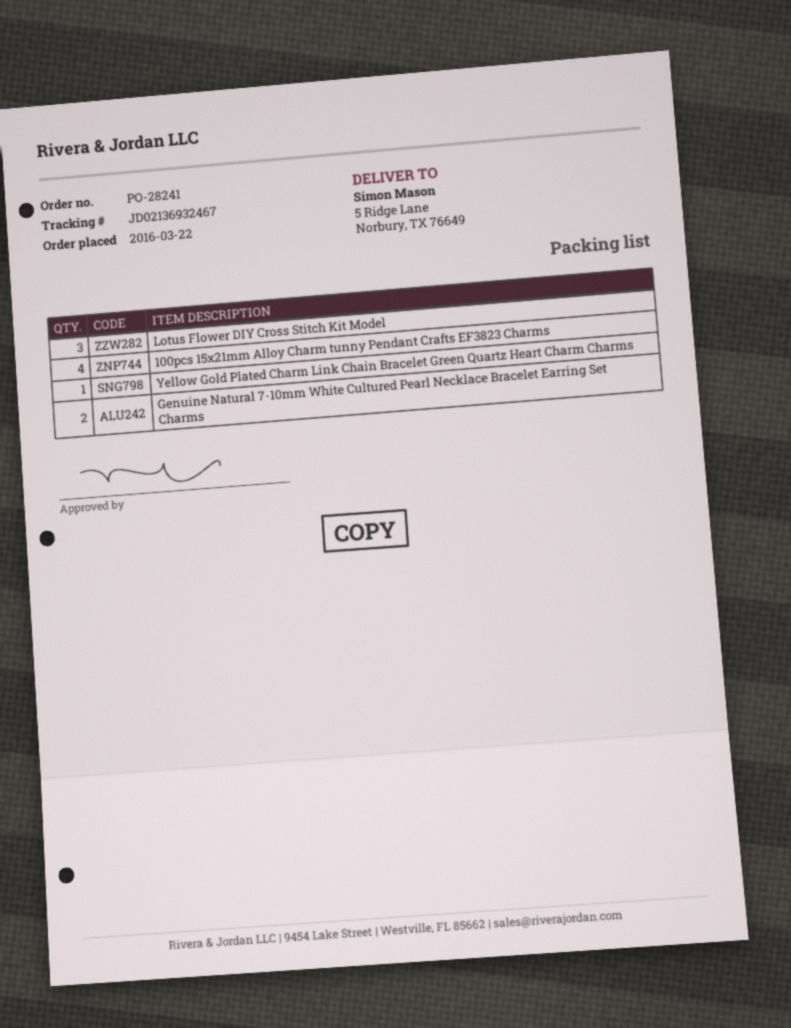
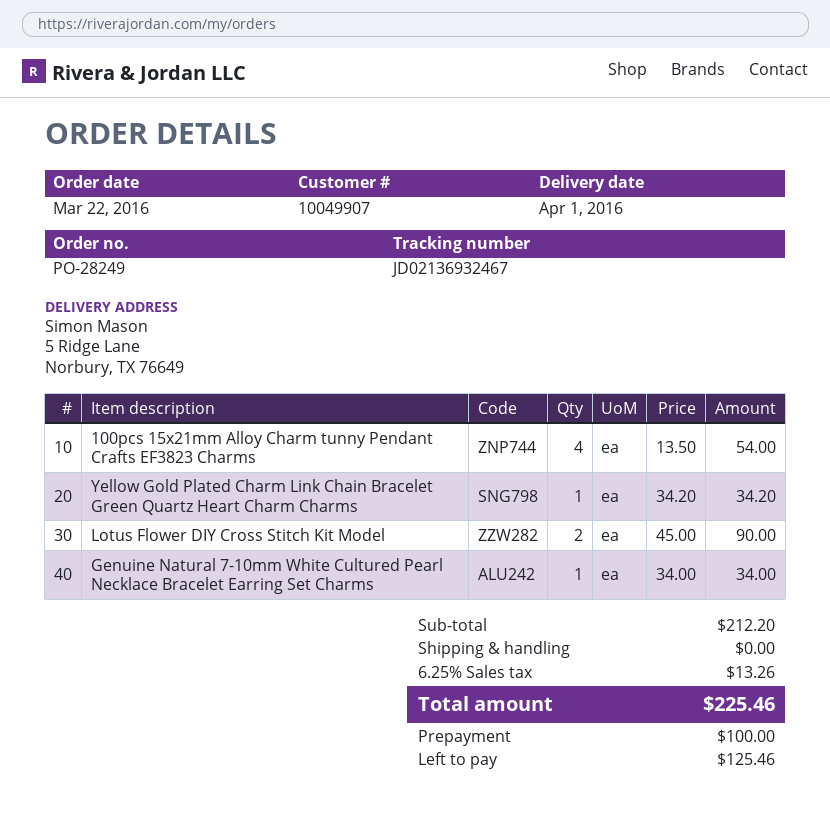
order number: PO-28241 -> PO-28249
Lotus Flower DIY Cross Stitch Kit Model: 3 -> 2
Genuine Natural 7-10mm White Cultured Pearl Necklace Bracelet Earring Set Charms: 2 -> 1

